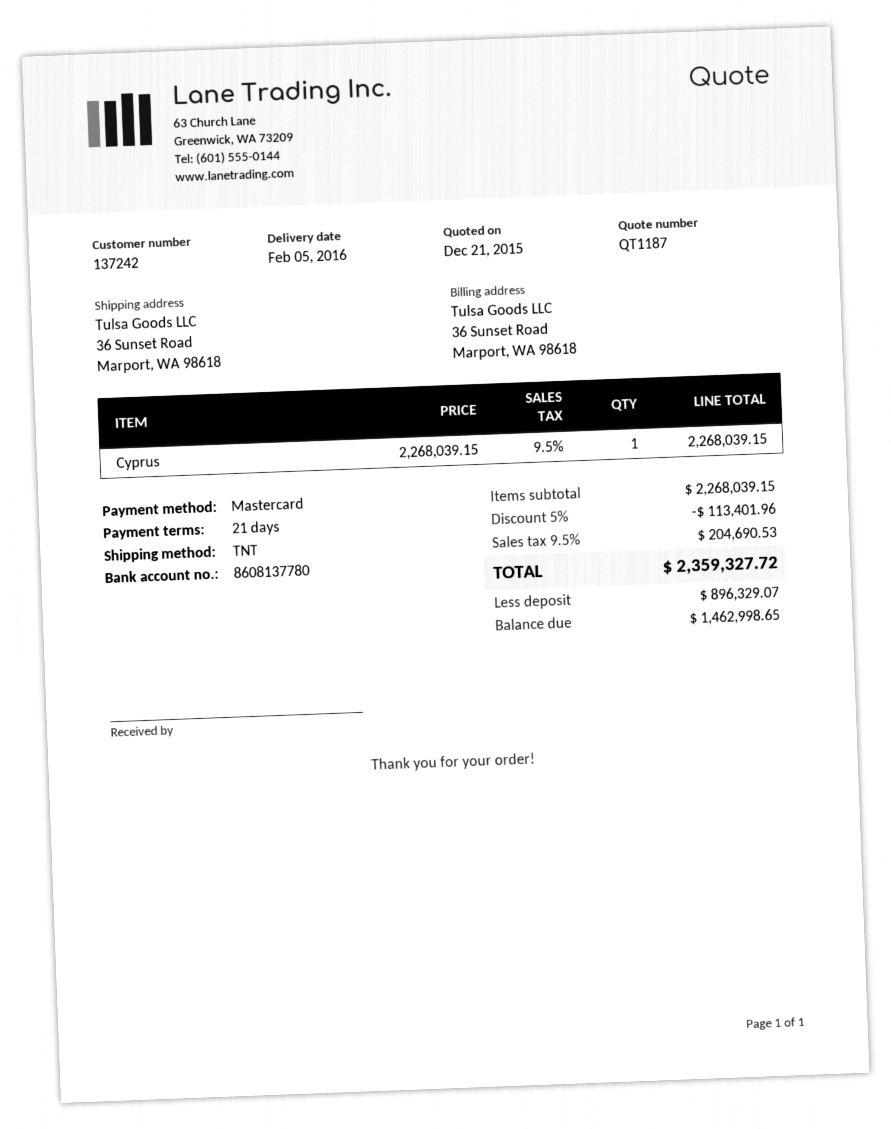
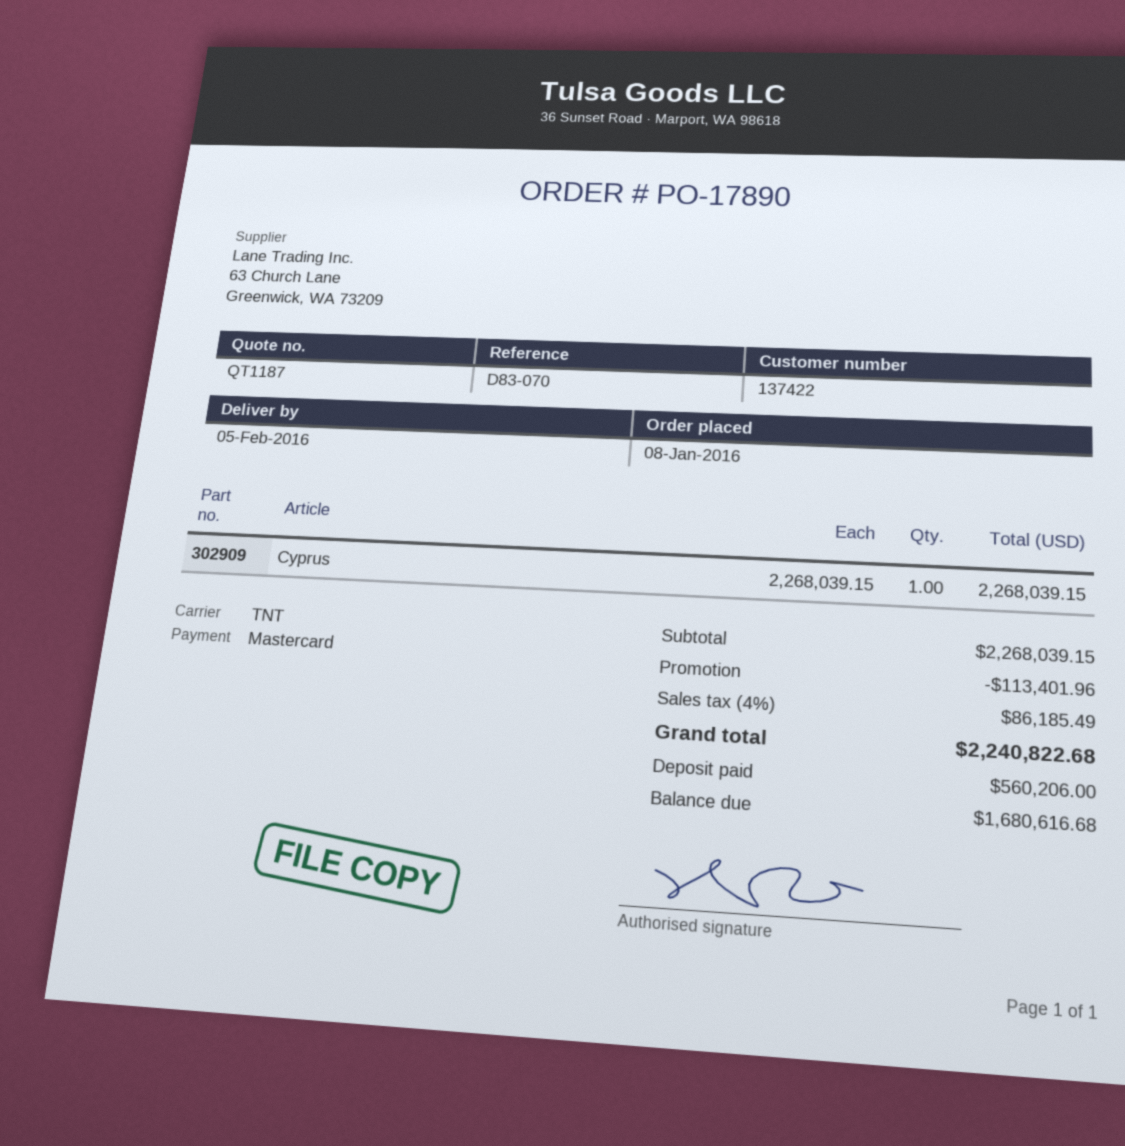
customer number: 137242 -> 137422
tax: 9.5% = 204690.53 -> 4% = 86185.49
total: 2359327.72 -> 2240822.68
deposit: 896329.07 -> 560206.00
balance: 1462998.65 -> 1680616.68

